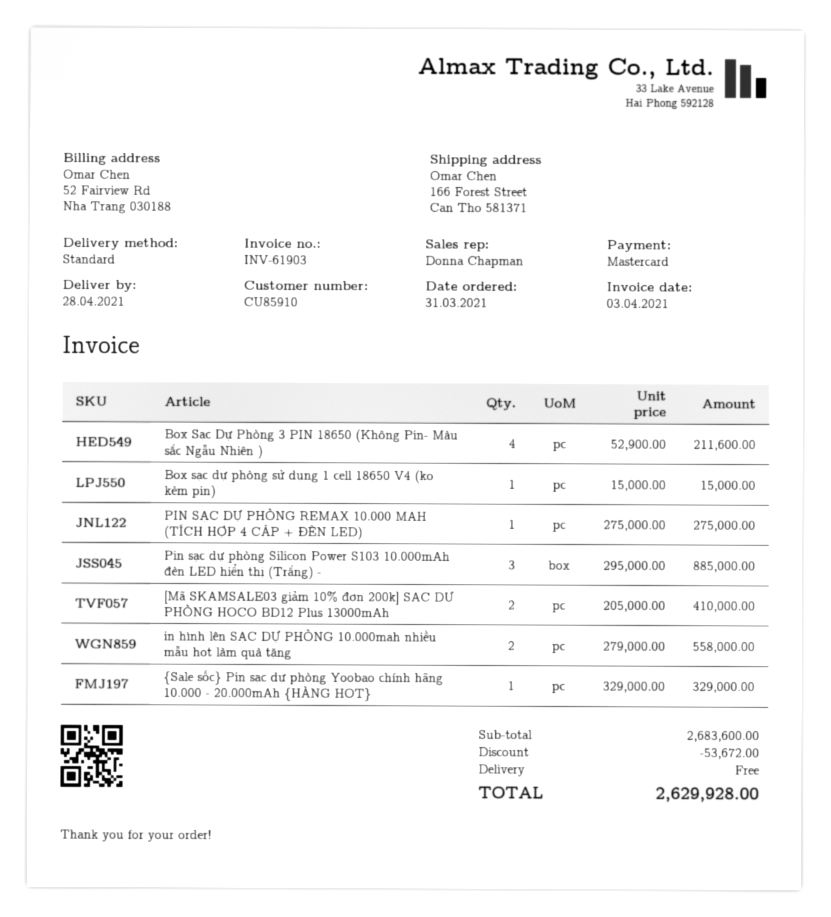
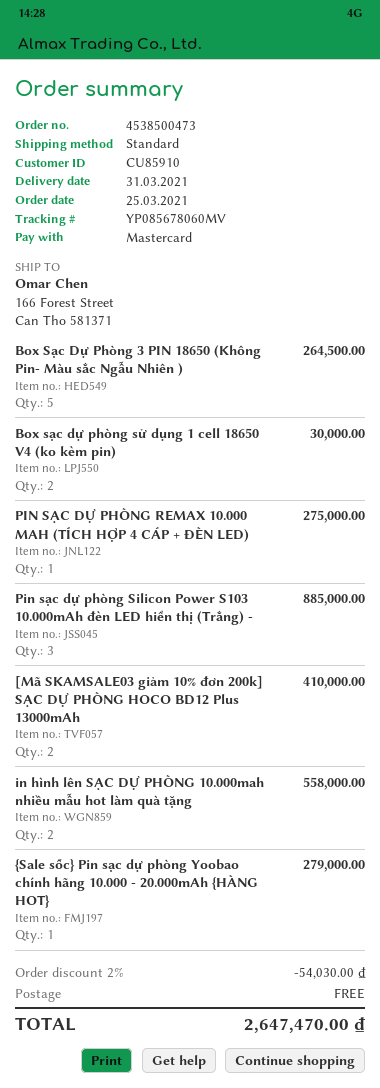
order date: 2021-03-31 -> 2021-03-25
delivery date: 2021-04-28 -> 2021-03-31
Box Sạc Dự Phòng 3 PIN 18650 (Không Pin- Màu sắc Ngẫu Nhiên ): 4 for 211600.00 -> 5 for 264500.00
Box sạc dự phòng sử dụng 1 cell 18650 V4 (ko kèm pin): 1 for 15000.00 -> 2 for 30000.00
{Sale sốc} Pin sạc dự phòng Yoobao chính hãng 10.000 - 20.000mAh {HÀNG HOT}: 1 for 329000.00 -> 1 for 279000.00
discount: 53672.00 -> 54030.00
total: 2629928.00 -> 2647470.00

